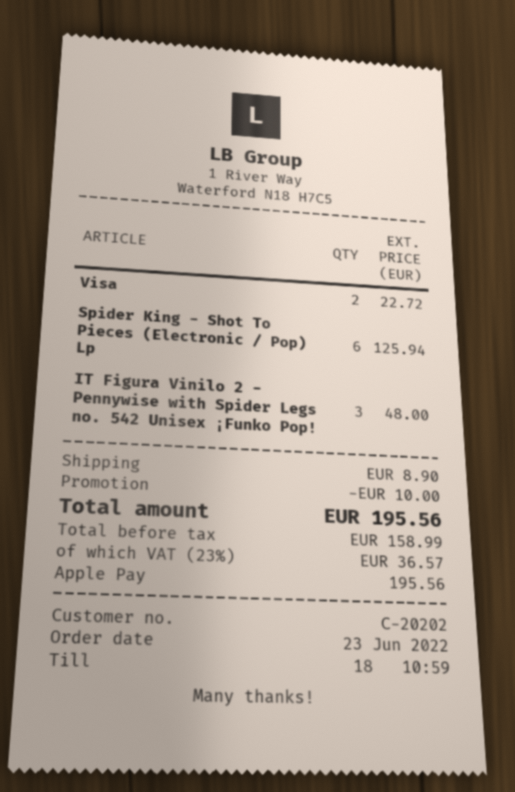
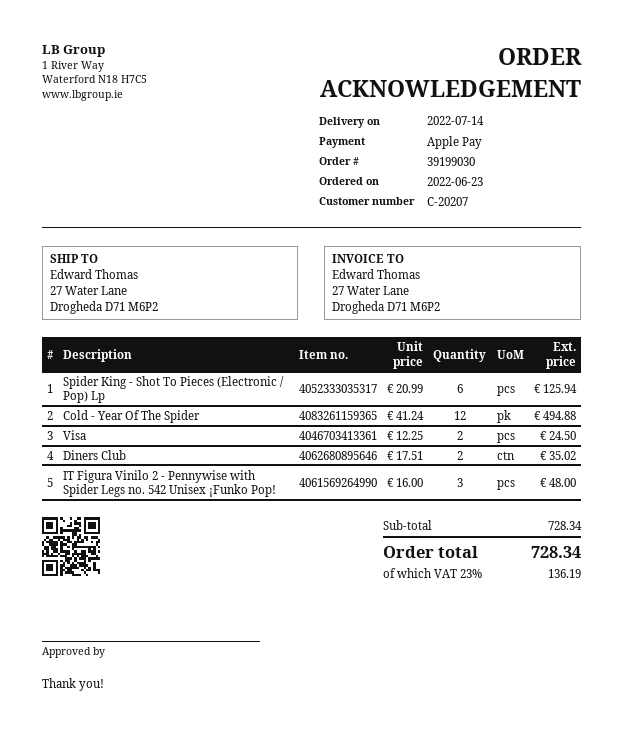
customer number: C-20202 -> C-20207
Visa: 2 for 22.72 -> 2 for 24.50
Cold - Year Of The Spider: none -> 12 for 494.88
Diners Club: none -> 2 for 35.02
discount: 10.00 -> none
shipping: 8.90 -> none
tax: 23% = 36.57 -> 23% = 136.19
total: 195.56 -> 728.34

